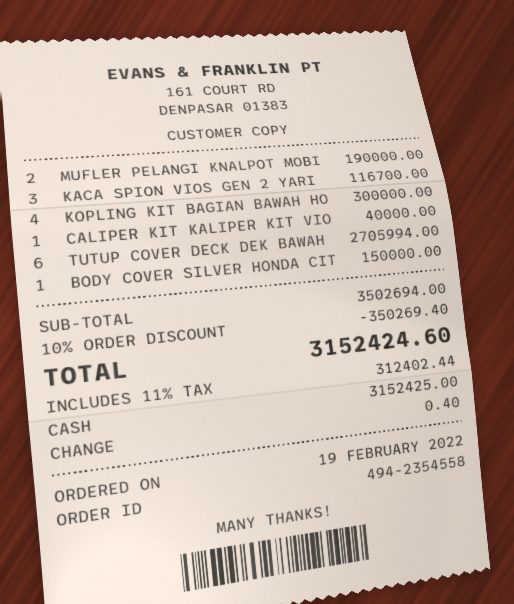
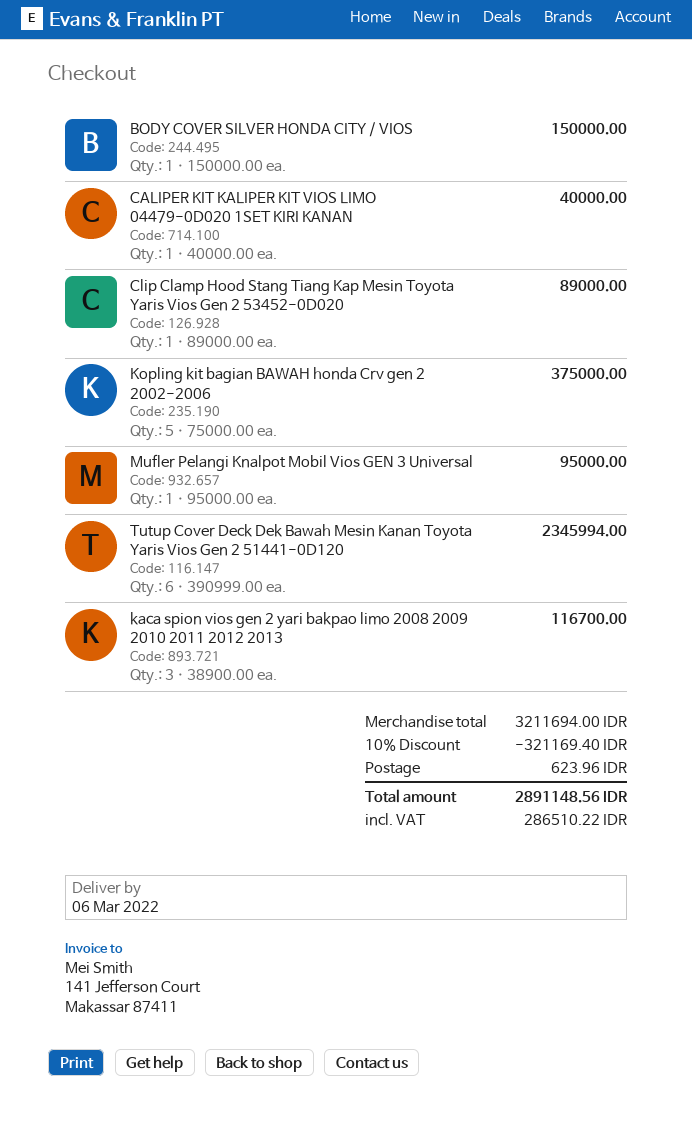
MUFLER PELANGI KNALPOT MOBI: 2 for 190000.00 -> 1 for 95000.00
KOPLING KIT BAGIAN BAWAH HO: 4 for 300000.00 -> 5 for 375000.00
TUTUP COVER DECK DEK BAWAH: 6 for 2705994.00 -> 6 for 2345994.00
Clip Clamp Hood Stang Tiang Kap Mesin Toyota Yaris Vios Gen 2 53452-0D020: none -> 1 for 89000.00
subtotal: 3502694.00 -> 3211694.00
discount: 10% = 350269.40 -> 10% = 321169.40
shipping: none -> 623.96
tax: 312402.44 -> 286510.22
total: 3152424.60 -> 2891148.56

